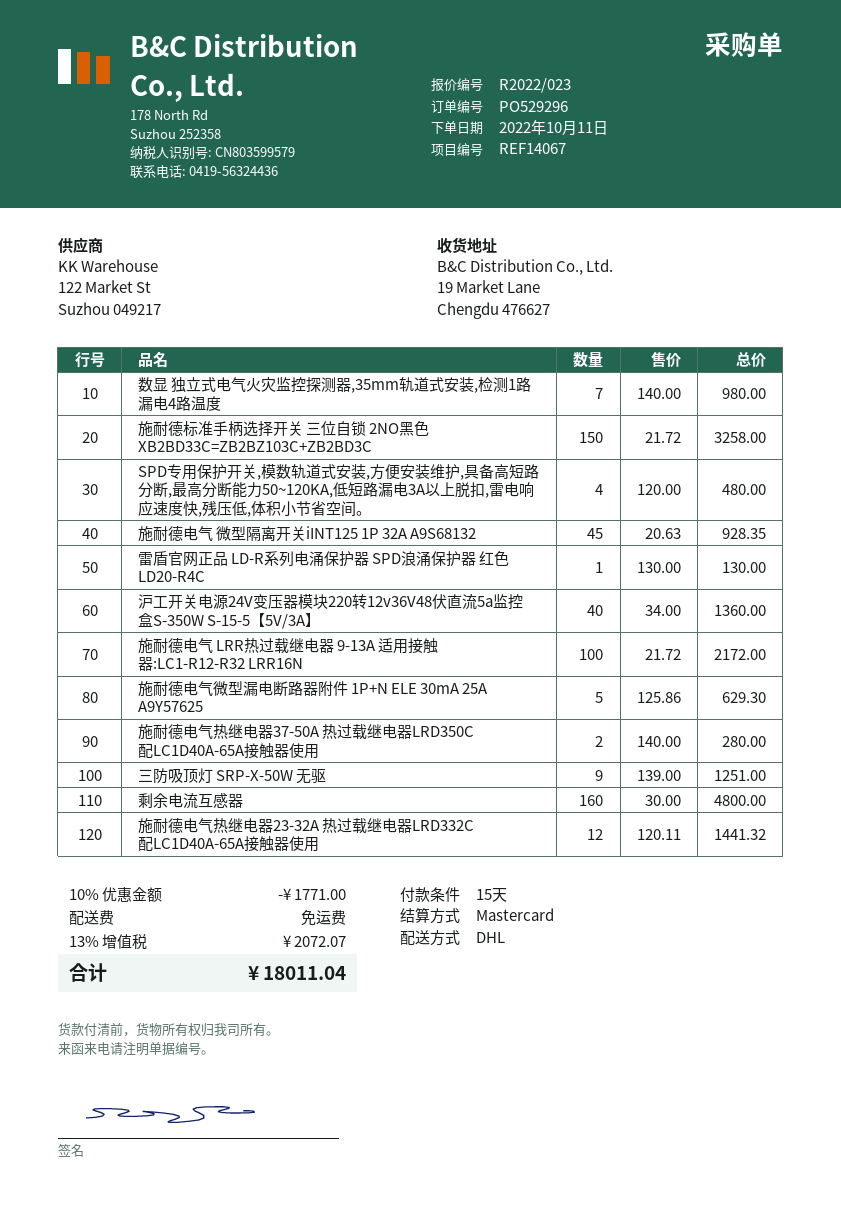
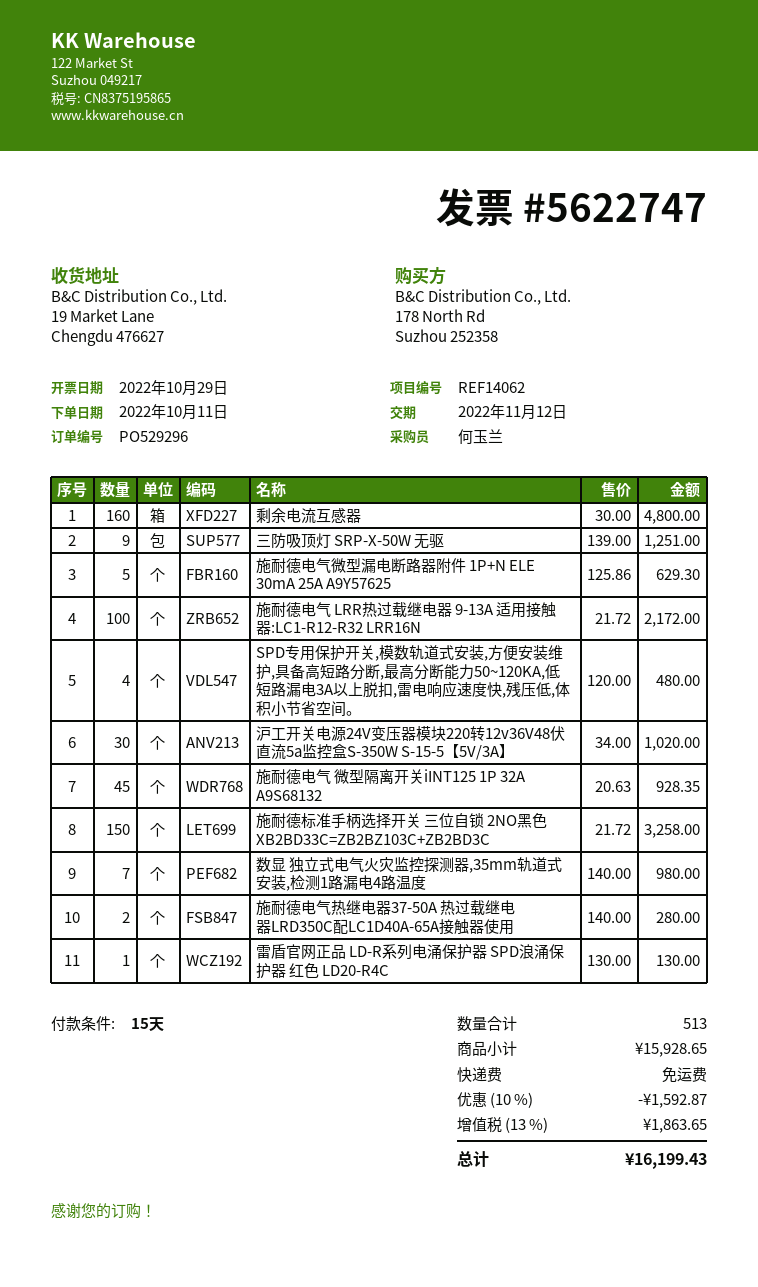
reference: REF14067 -> REF14062
沪工开关电源24V变压器模块220转12v36V48伏直流5a监控盒S-350W S-15-5【5V/3A】: 40 x 34.00 = 1360.00 -> 30 x 34.00 = 1020.00
施耐德电气热继电器23-32A 热过载继电器LRD332C配LC1D40A-65A接触器使用: 12 x 120.11 = 1441.32 -> none
discount: 10% = 1771.00 -> 10% = 1592.87
tax: 13% = 2072.07 -> 13% = 1863.65
total: 18011.04 -> 16199.43

